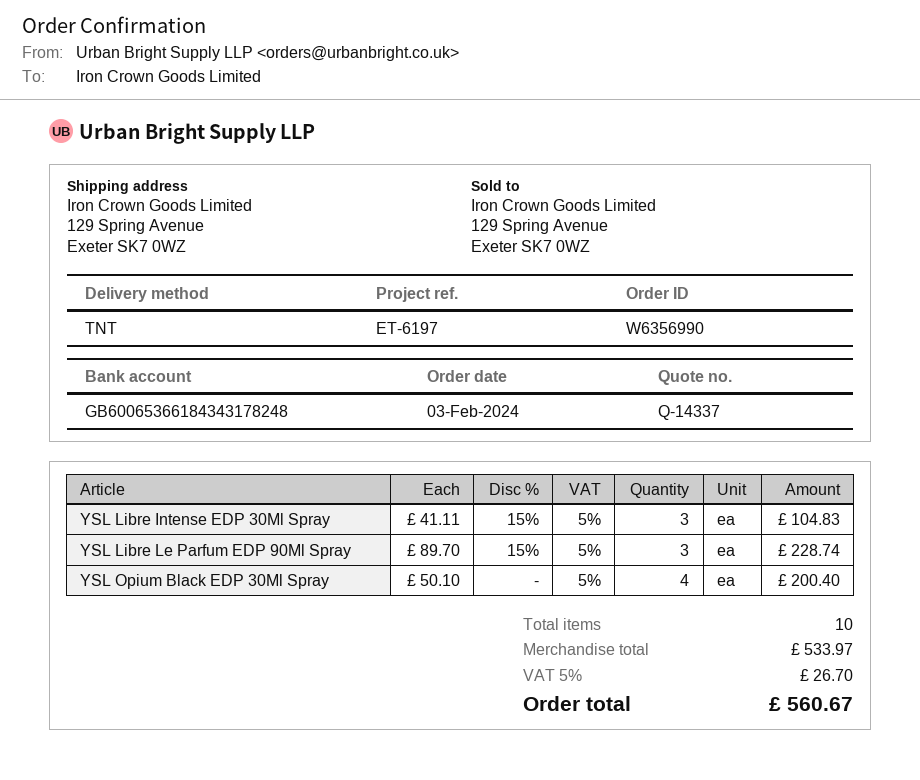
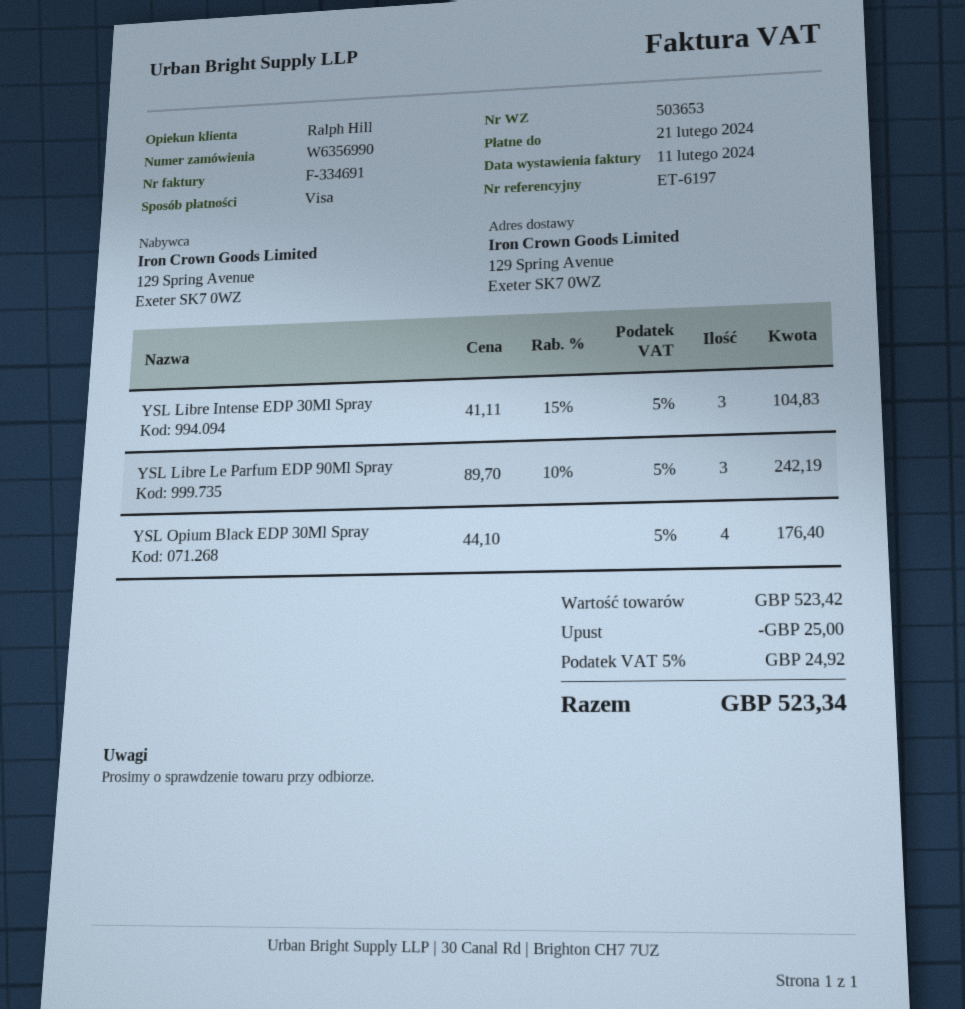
YSL Libre Le Parfum EDP 90Ml Spray: 3 x 89.70 - 15% = 228.74 -> 3 x 89.70 - 10% = 242.19
YSL Opium Black EDP 30Ml Spray: 4 x 50.10 = 200.40 -> 4 x 44.10 = 176.40
subtotal: 533.97 -> 523.42
discount: none -> 25.00
tax: 5% = 26.70 -> 5% = 24.92
total: 560.67 -> 523.34

